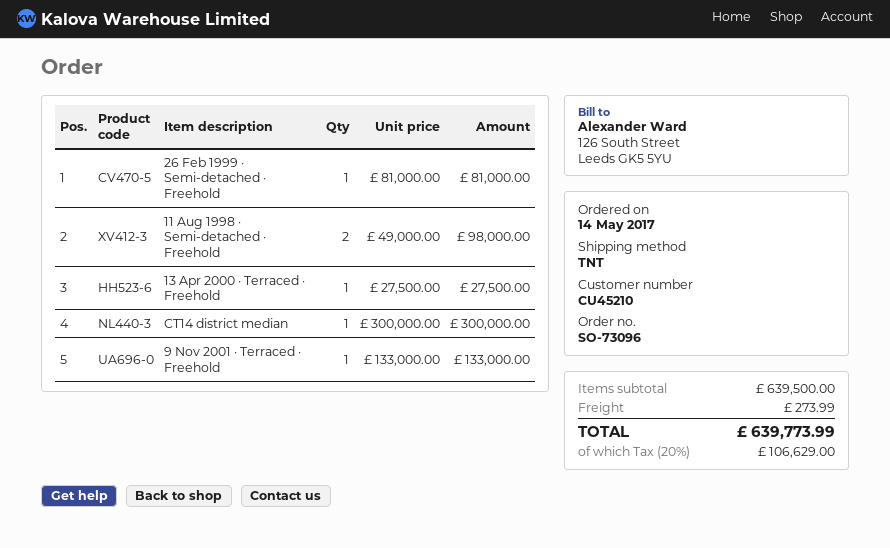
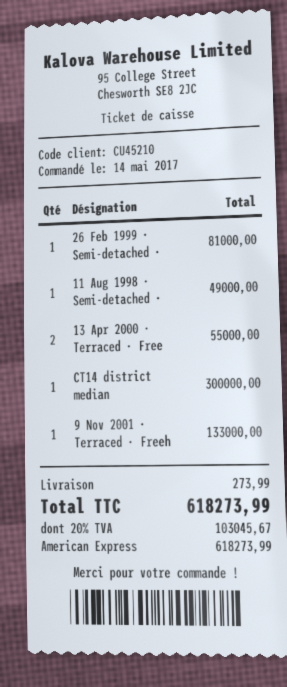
11 Aug 1998 · Semi-detached · Freehold: 2 for 98000.00 -> 1 for 49000.00
13 Apr 2000 · Terraced · Freehold: 1 for 27500.00 -> 2 for 55000.00
tax: 20% = 106629.00 -> 20% = 103045.67
total: 639773.99 -> 618273.99

